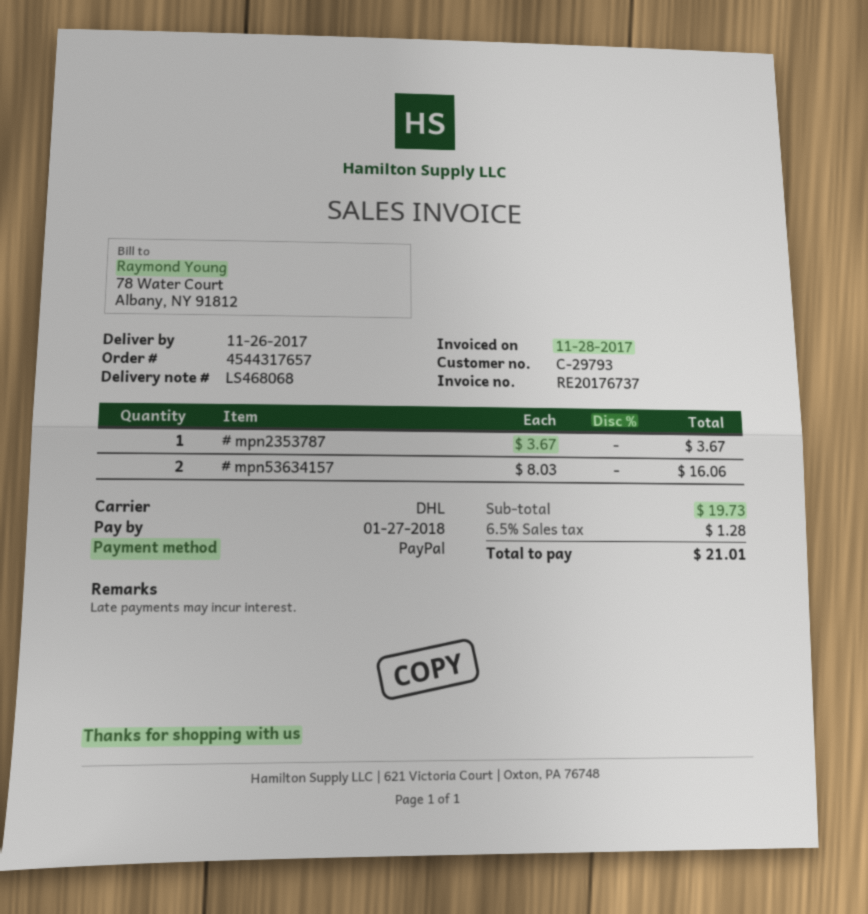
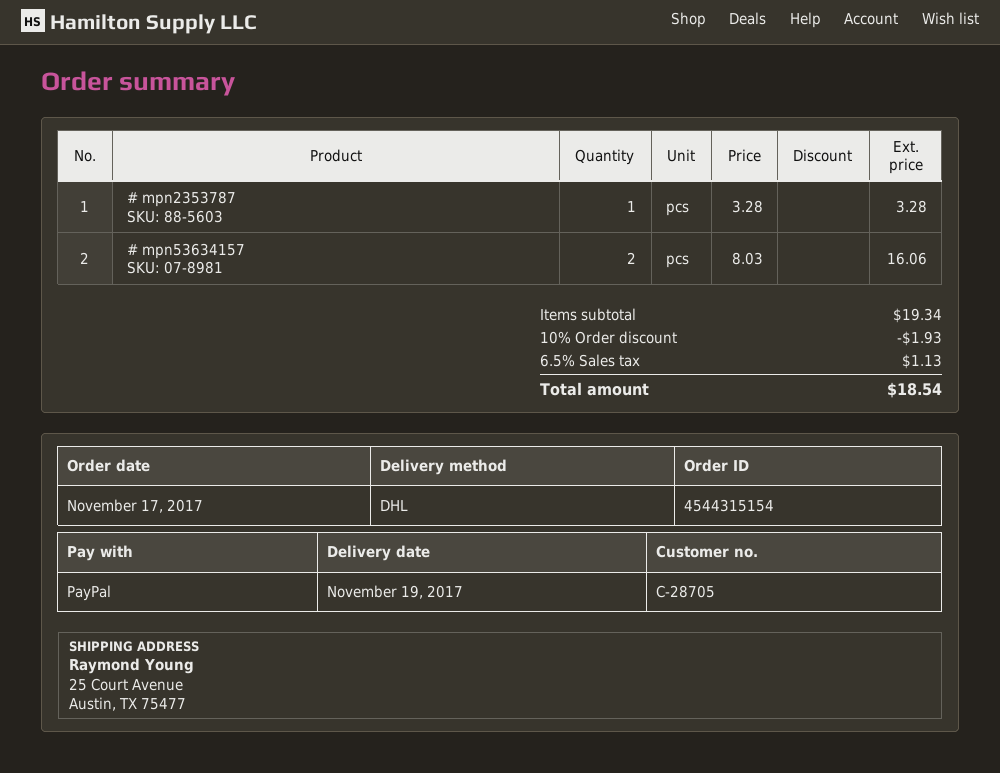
order number: 4544317657 -> 4544315154
delivery date: 2017-11-26 -> 2017-11-19
customer number: C-29793 -> C-28705
# mpn2353787: 1 x 3.67 = 3.67 -> 1 x 3.28 = 3.28
subtotal: 19.73 -> 19.34
discount: none -> 10% = 1.93
tax: 6.5% = 1.28 -> 6.5% = 1.13
total: 21.01 -> 18.54

